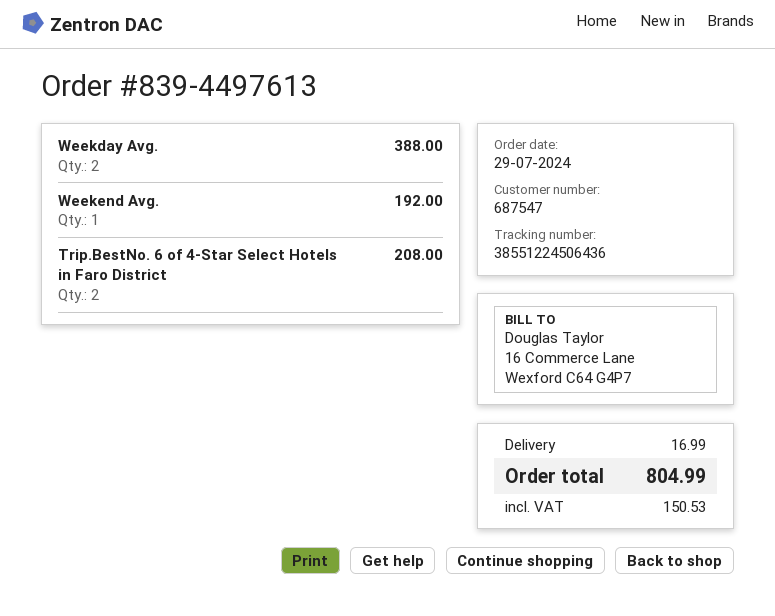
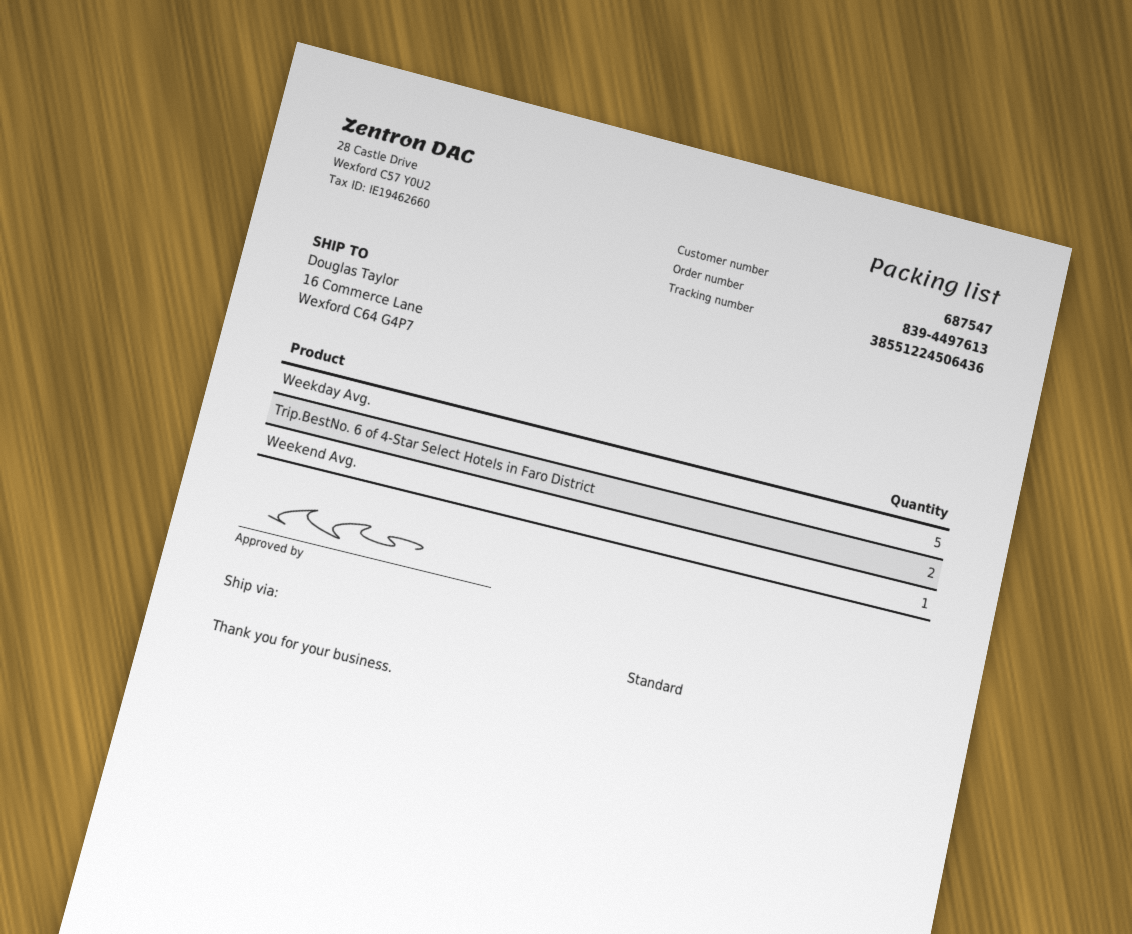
Weekday Avg.: 2 -> 5

